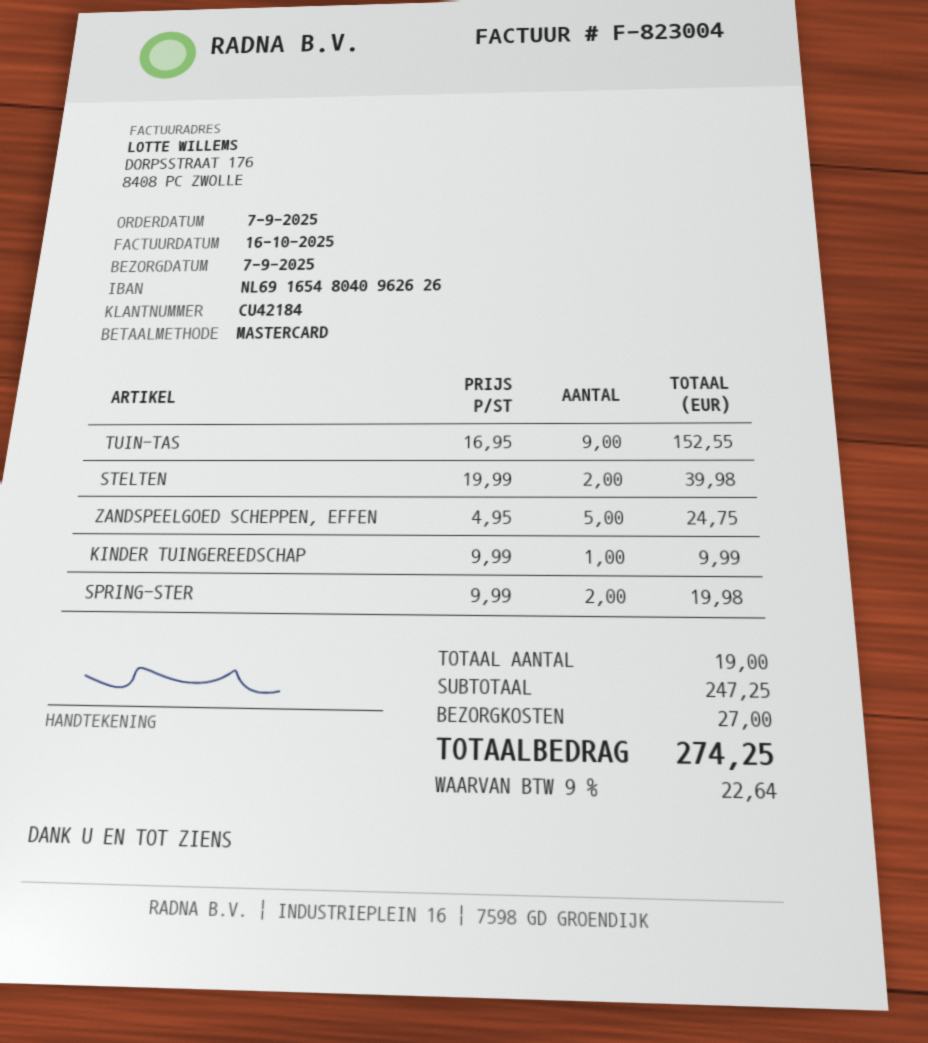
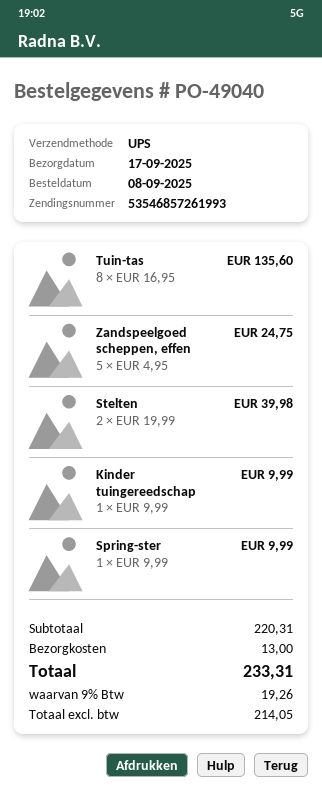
order date: 2025-09-07 -> 2025-09-08
delivery date: 2025-09-07 -> 2025-09-17
TUIN-TAS: 9 x 16.95 = 152.55 -> 8 x 16.95 = 135.60
SPRING-STER: 2 x 9.99 = 19.98 -> 1 x 9.99 = 9.99
subtotal: 247.25 -> 220.31
shipping: 27.00 -> 13.00
tax: 9% = 22.64 -> 9% = 19.26
total: 274.25 -> 233.31

